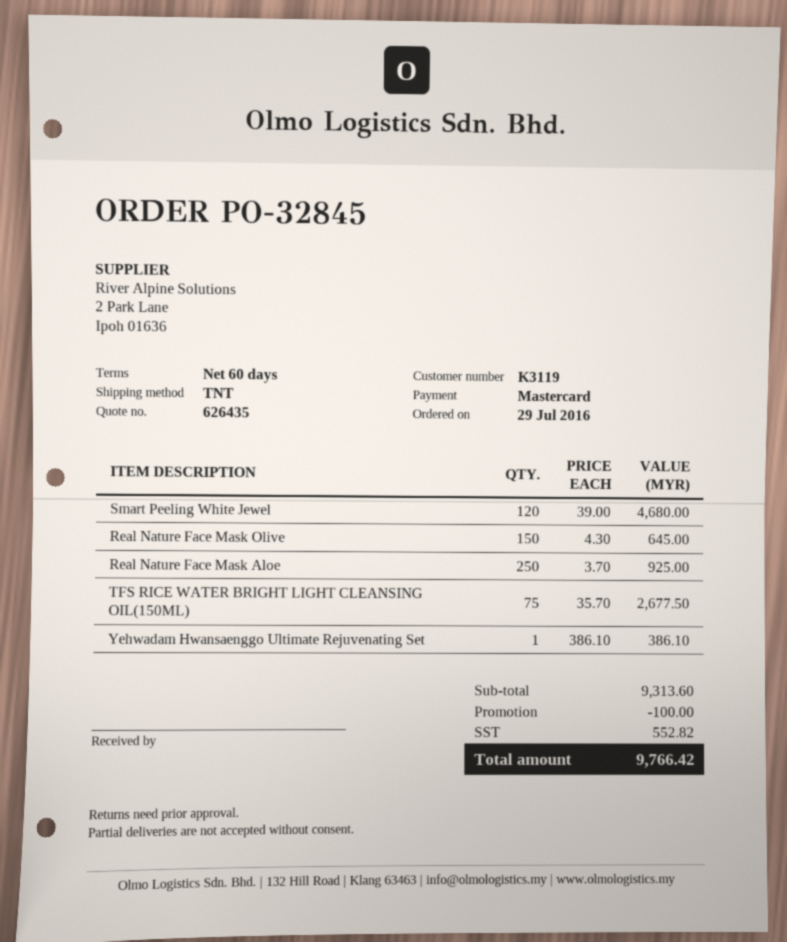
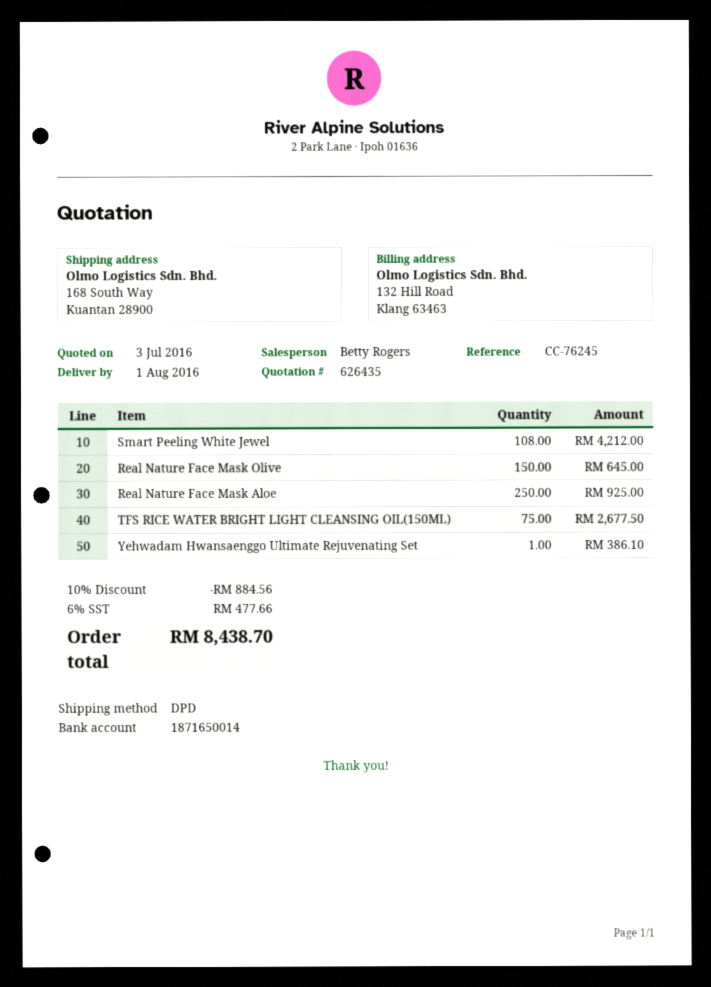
shipping method: TNT -> DPD
Smart Peeling White Jewel: 120 for 4680.00 -> 108 for 4212.00
discount: 100.00 -> 884.56
tax: 552.82 -> 477.66
total: 9766.42 -> 8438.70

